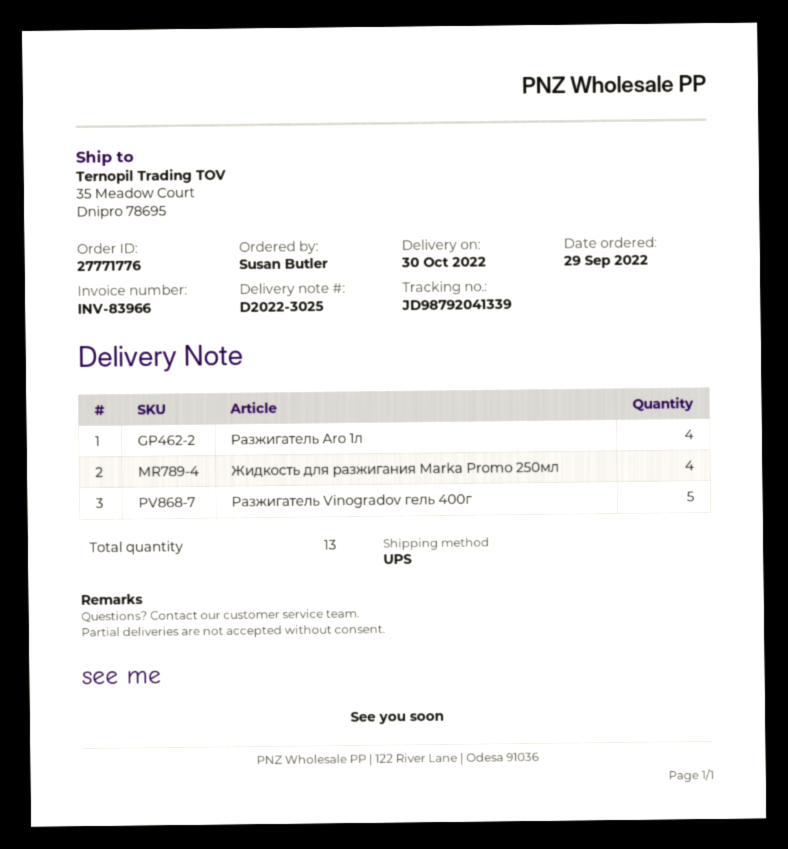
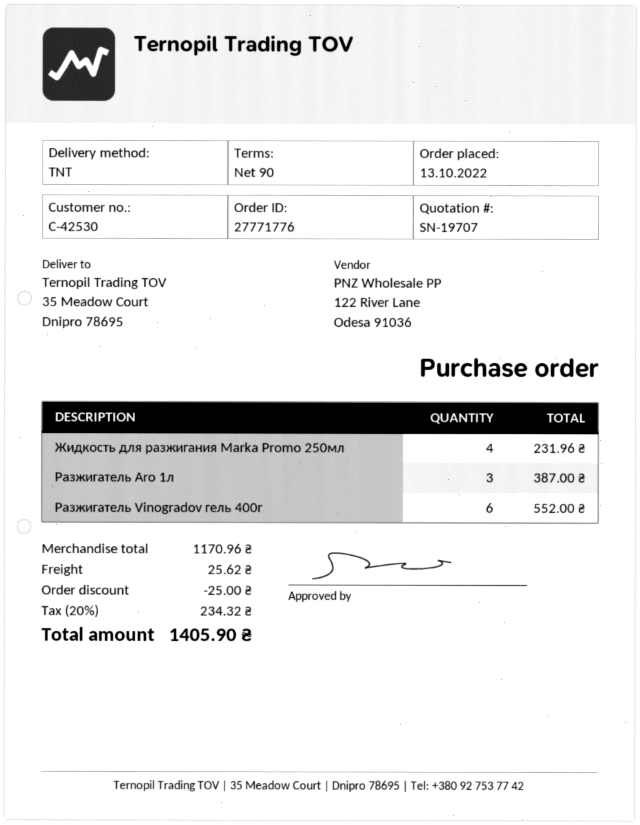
order date: 2022-09-29 -> 2022-10-13
shipping method: UPS -> TNT
Разжигатель Aro 1л: 4 -> 3
Разжигатель Vinogradov гель 400г: 5 -> 6

